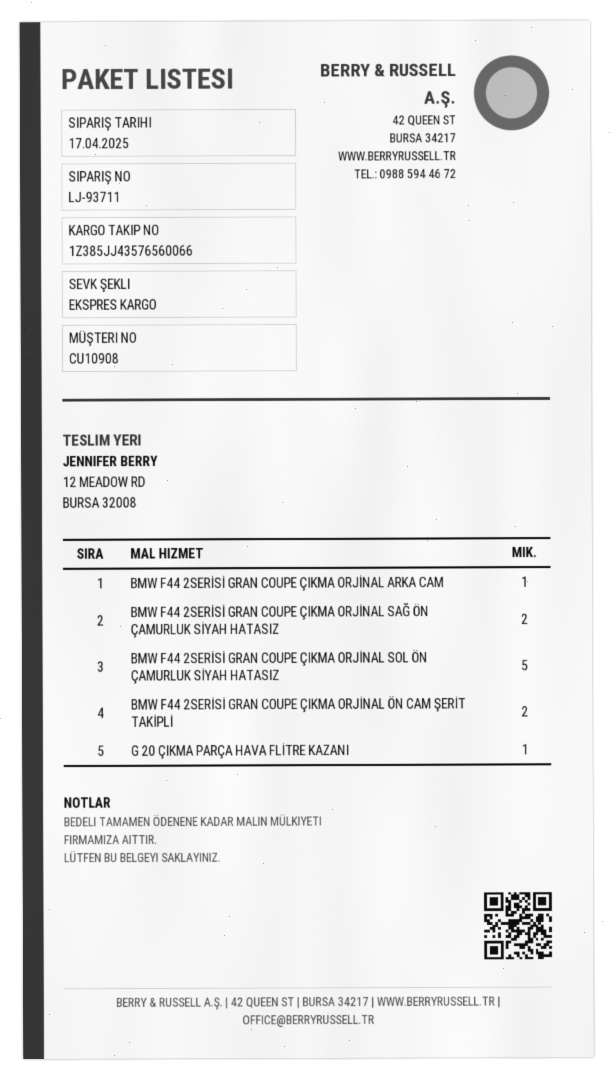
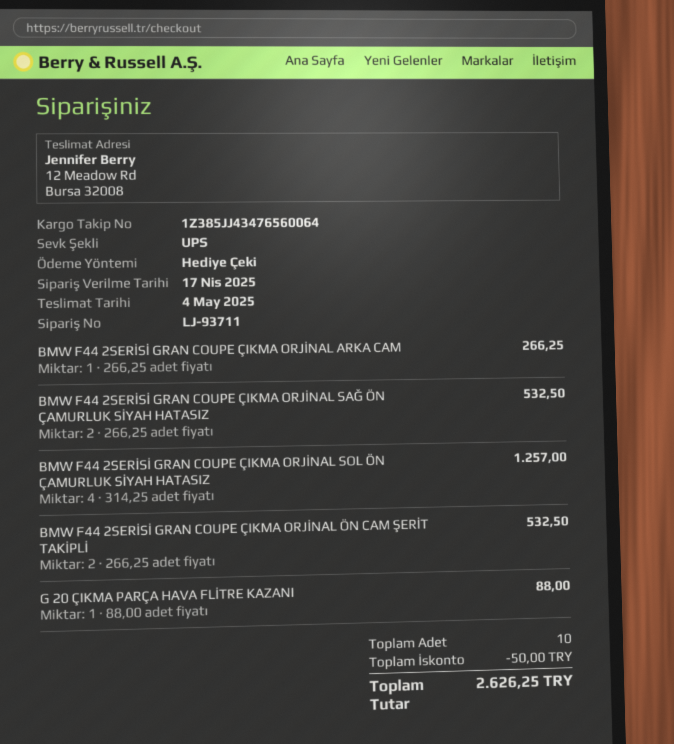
shipping method: express -> UPS
tracking number: 1Z385JJ43576560066 -> 1Z385JJ43476560064
BMW F44 2SERİSİ GRAN COUPE ÇIKMA ORJİNAL SOL ÖN ÇAMURLUK SİYAH HATASIZ: 5 -> 4

